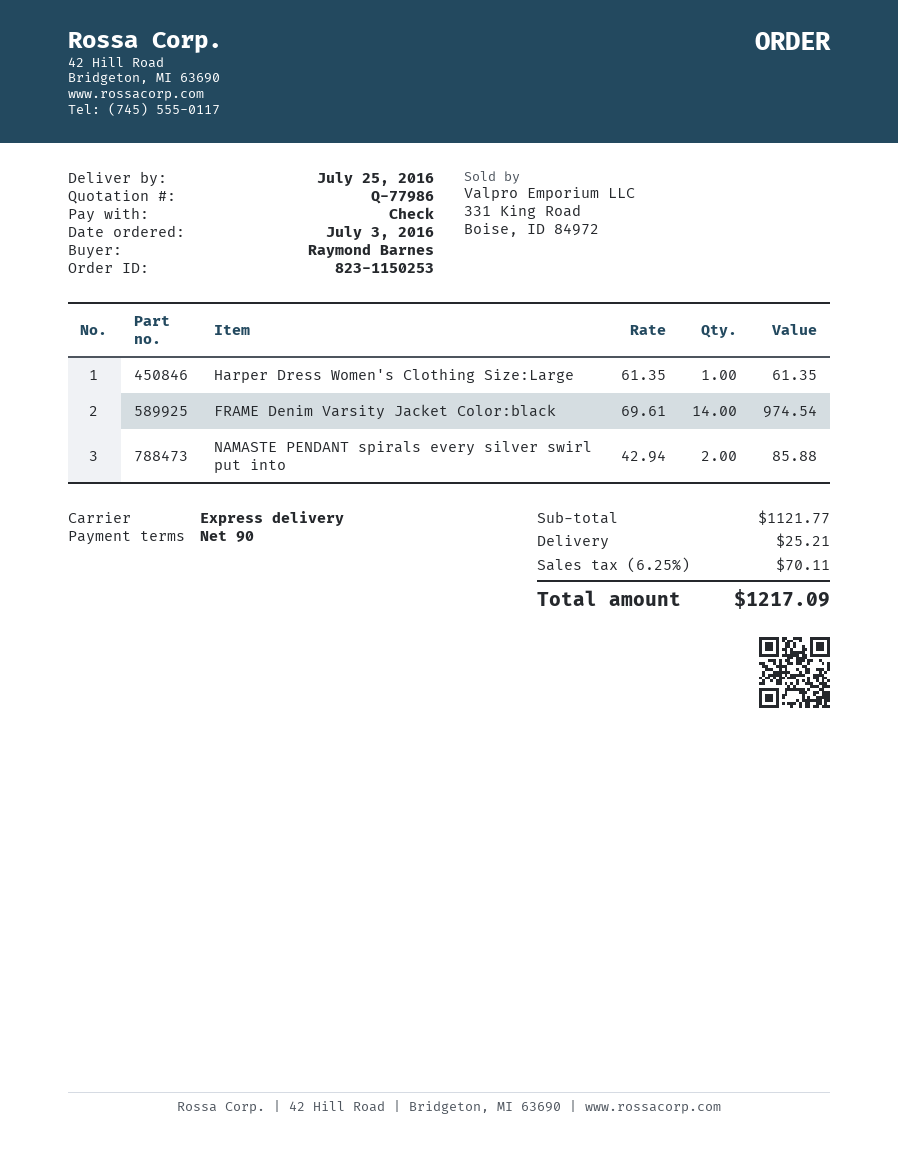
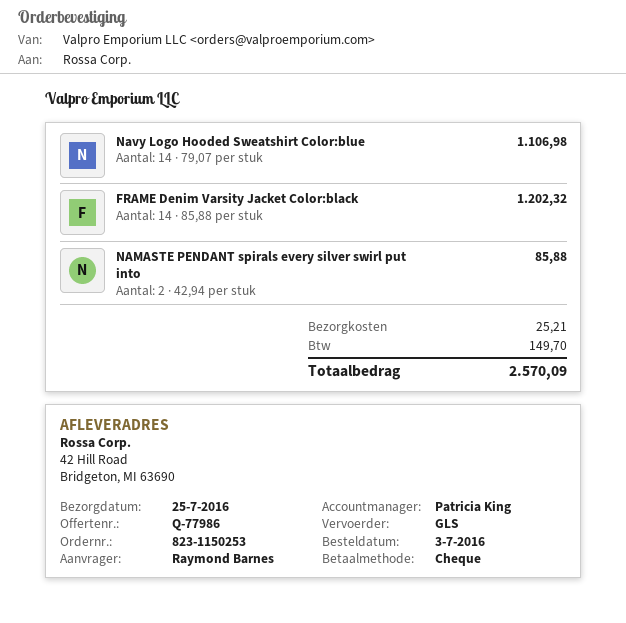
shipping method: express -> GLS
Harper Dress Women's Clothing Size:Large: 1 x 61.35 = 61.35 -> none
FRAME Denim Varsity Jacket Color:black: 14 x 69.61 = 974.54 -> 14 x 85.88 = 1202.32
Navy Logo Hooded Sweatshirt Color:blue: none -> 14 x 79.07 = 1106.98
tax: 70.11 -> 149.70
total: 1217.09 -> 2570.09

